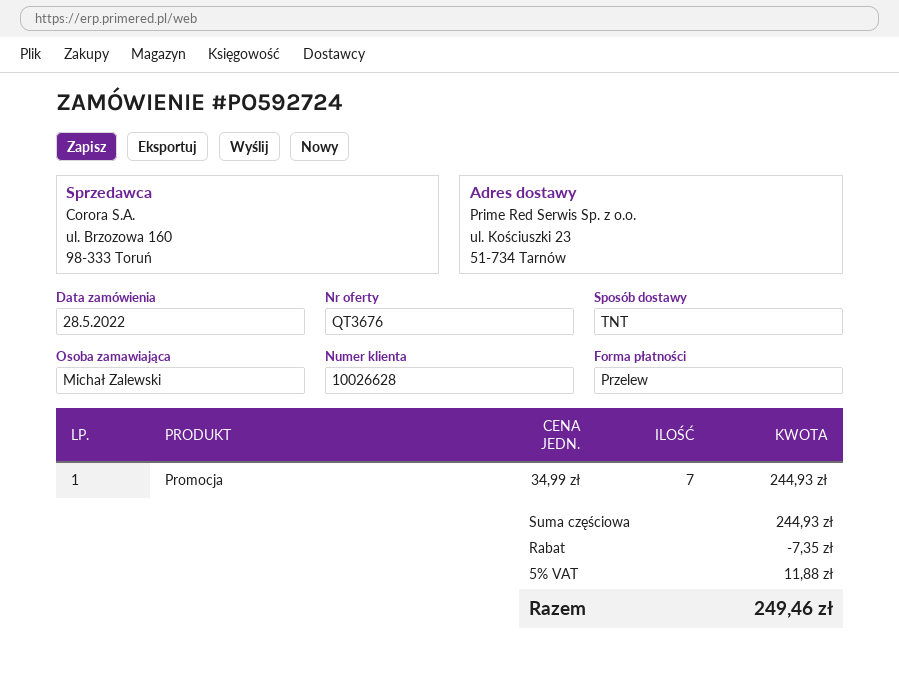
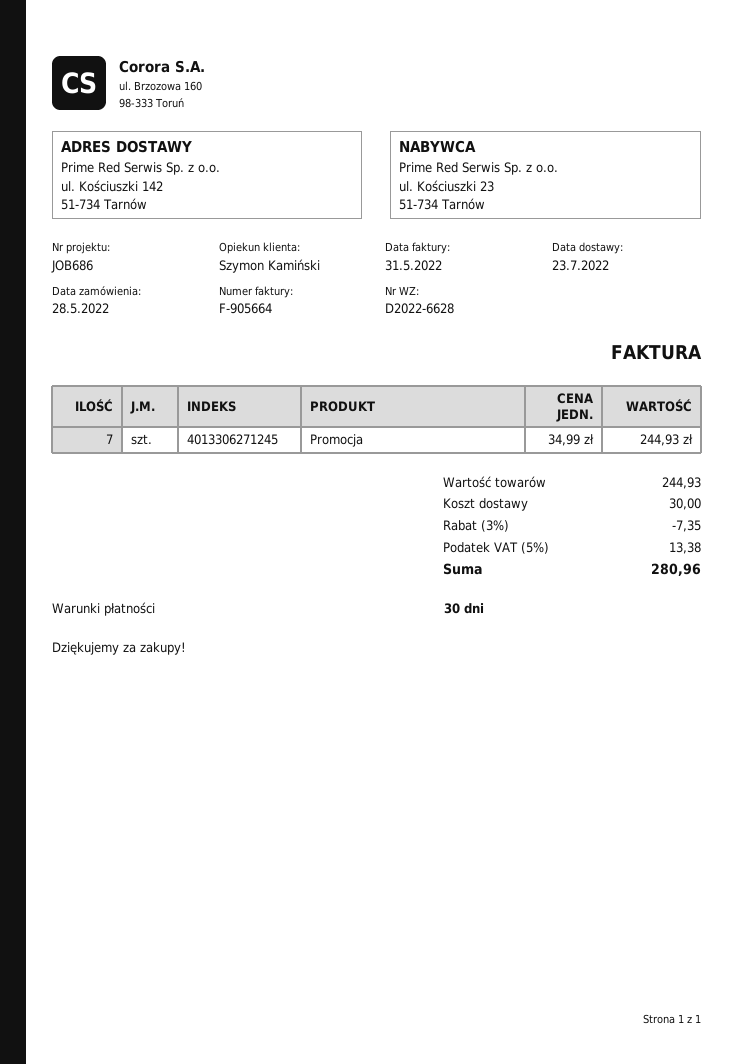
ship to: ul. Kościuszki 23, 51-734 Tarnów -> ul. Kościuszki 142, 51-734 Tarnów
shipping: none -> 30.00
tax: 5% = 11.88 -> 5% = 13.38
total: 249.46 -> 280.96

